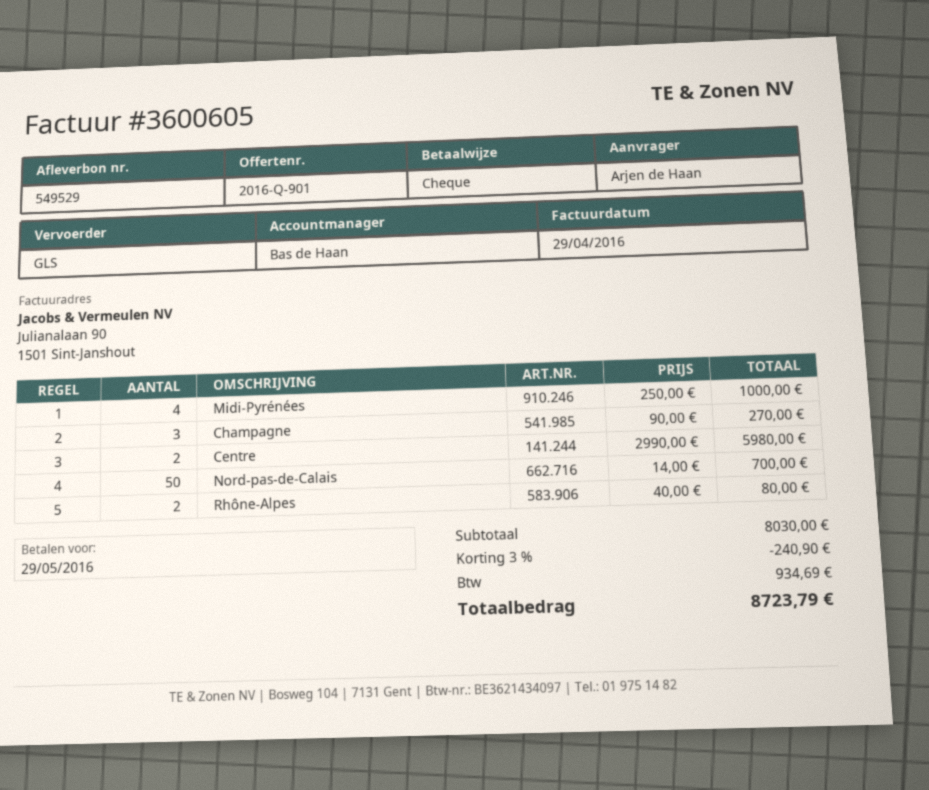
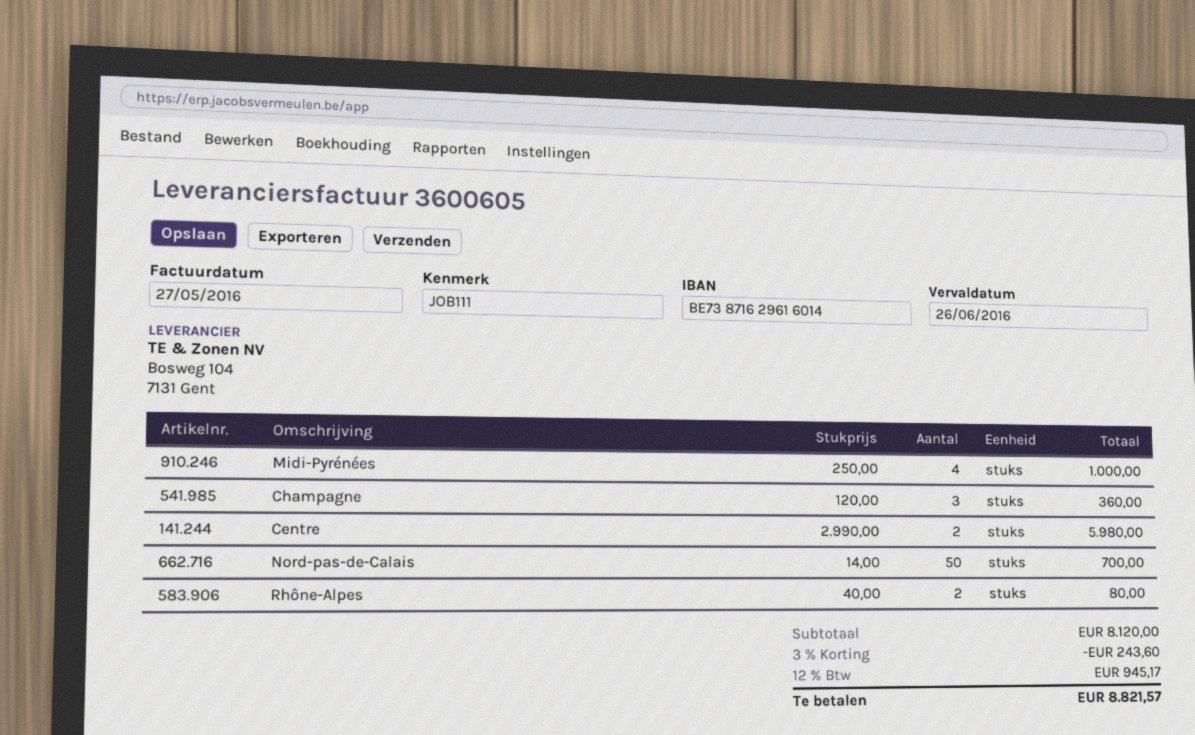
invoice date: 2016-04-29 -> 2016-05-27
due date: 2016-05-29 -> 2016-06-26
Champagne: 3 x 90.00 = 270.00 -> 3 x 120.00 = 360.00
subtotal: 8030.00 -> 8120.00
discount: 3% = 240.90 -> 3% = 243.60
tax: 934.69 -> 945.17
total: 8723.79 -> 8821.57

